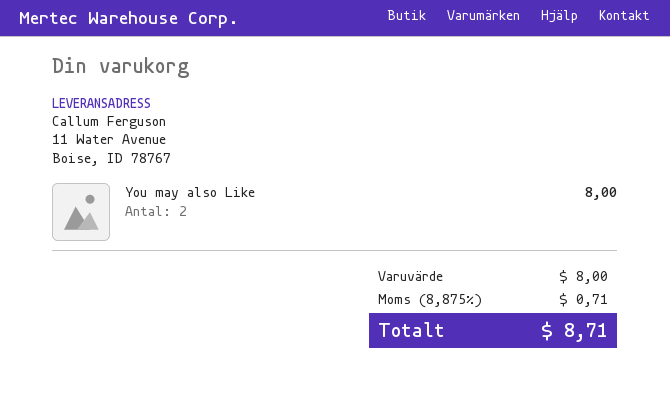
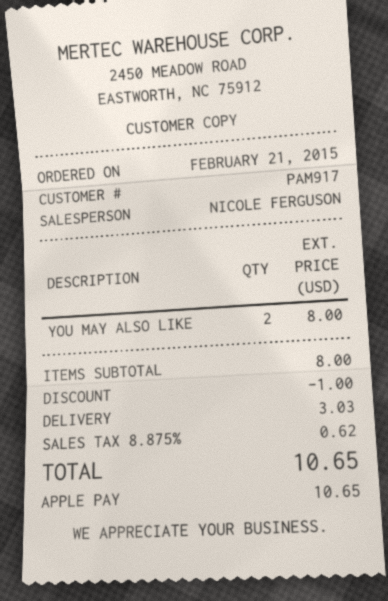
discount: none -> 1.00
shipping: none -> 3.03
tax: 8.875% = 0.71 -> 8.875% = 0.62
total: 8.71 -> 10.65

